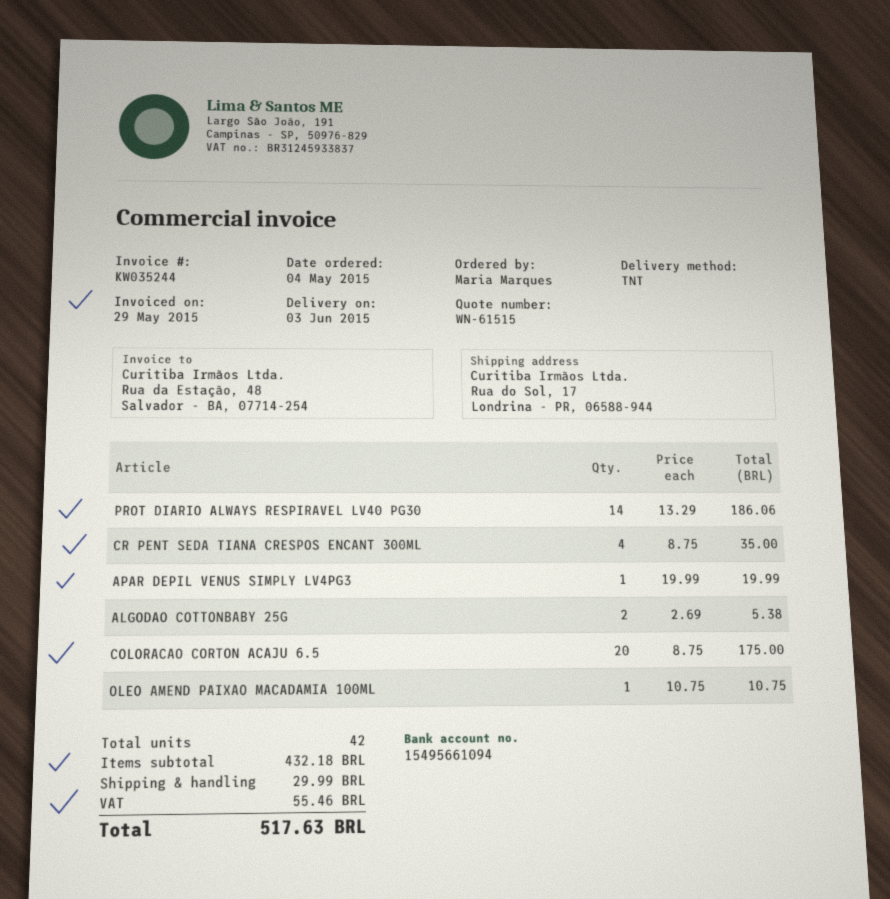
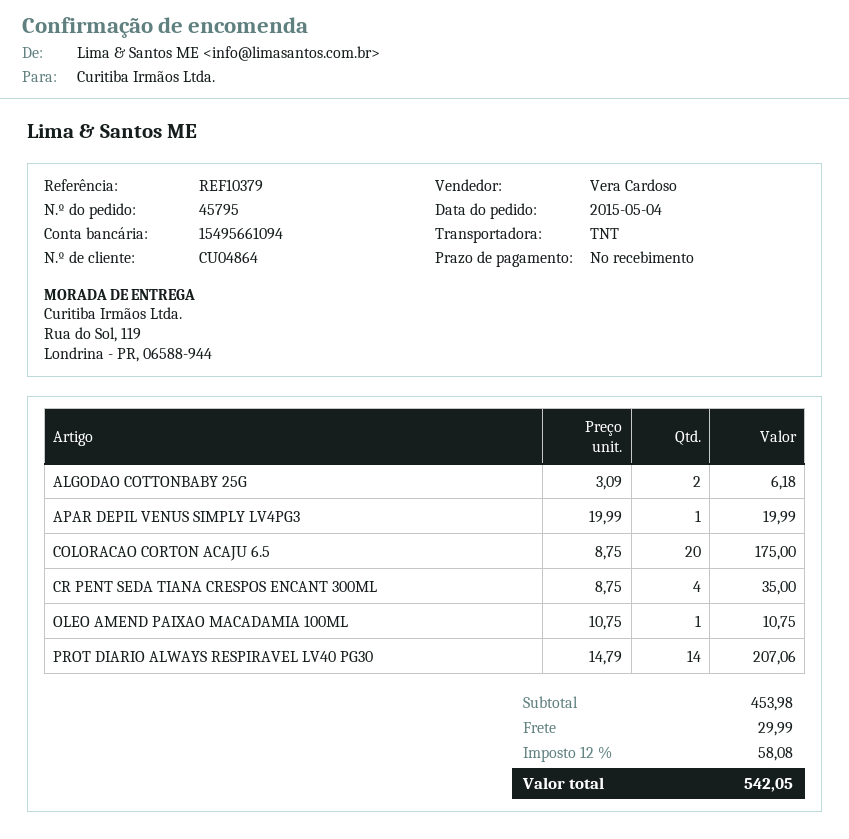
ship to: Rua do Sol, 17, Londrina - PR, 06588-944 -> Rua do Sol, 119, Londrina - PR, 06588-944
PROT DIARIO ALWAYS RESPIRAVEL LV40 PG30: 14 x 13.29 = 186.06 -> 14 x 14.79 = 207.06
ALGODAO COTTONBABY 25G: 2 x 2.69 = 5.38 -> 2 x 3.09 = 6.18
subtotal: 432.18 -> 453.98
tax: 55.46 -> 58.08
total: 517.63 -> 542.05

